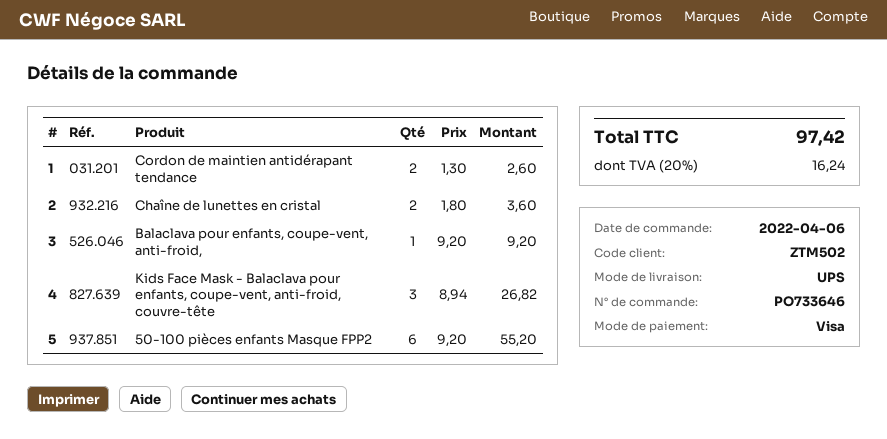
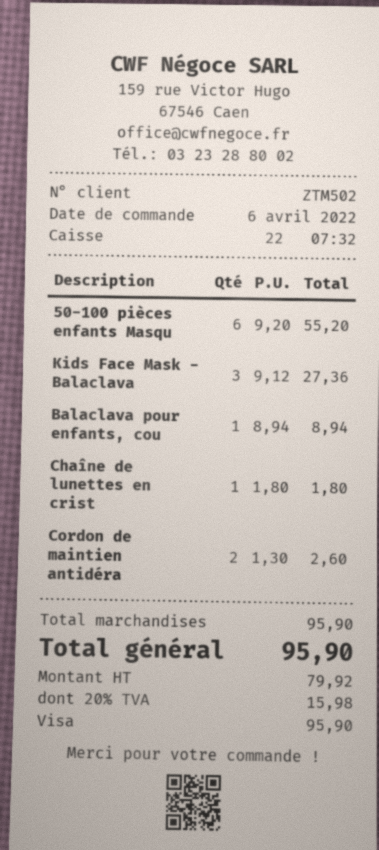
Chaîne de lunettes en cristal: 2 x 1.80 = 3.60 -> 1 x 1.80 = 1.80
Balaclava pour enfants, coupe-vent, anti-froid,: 1 x 9.20 = 9.20 -> 1 x 8.94 = 8.94
Kids Face Mask - Balaclava pour enfants, coupe-vent, anti-froid, couvre-tête: 3 x 8.94 = 26.82 -> 3 x 9.12 = 27.36
tax: 20% = 16.24 -> 20% = 15.98
total: 97.42 -> 95.90

